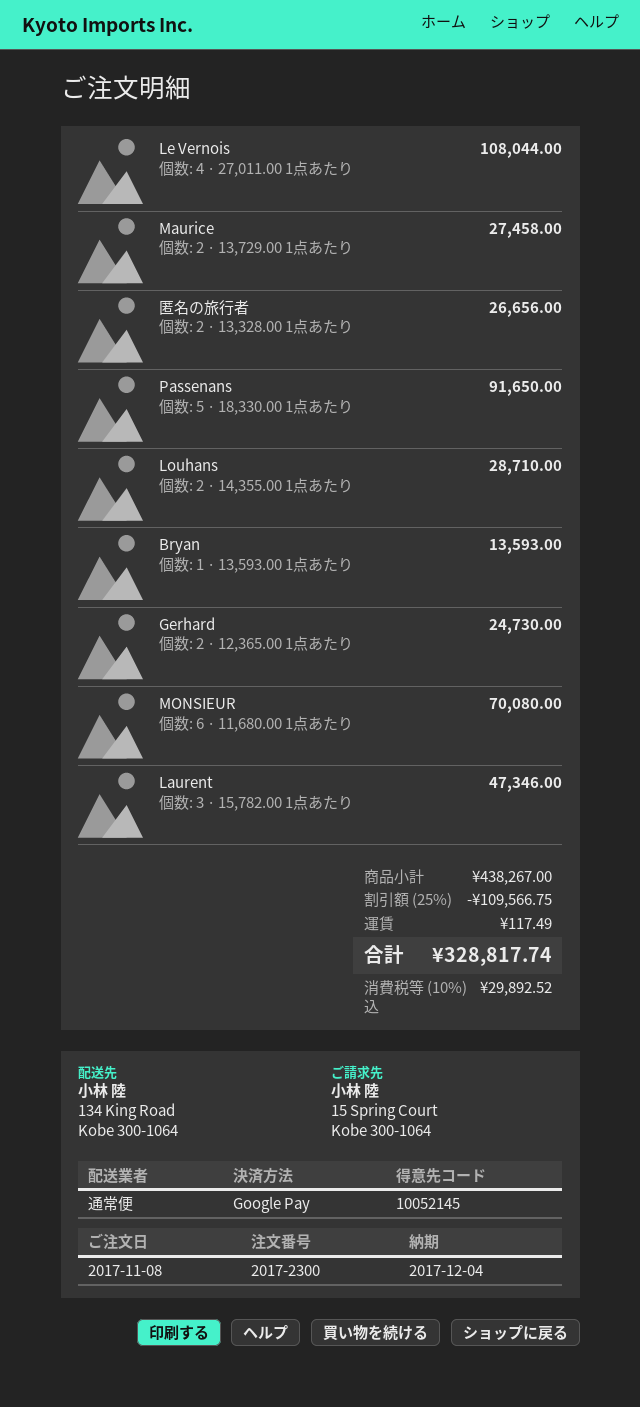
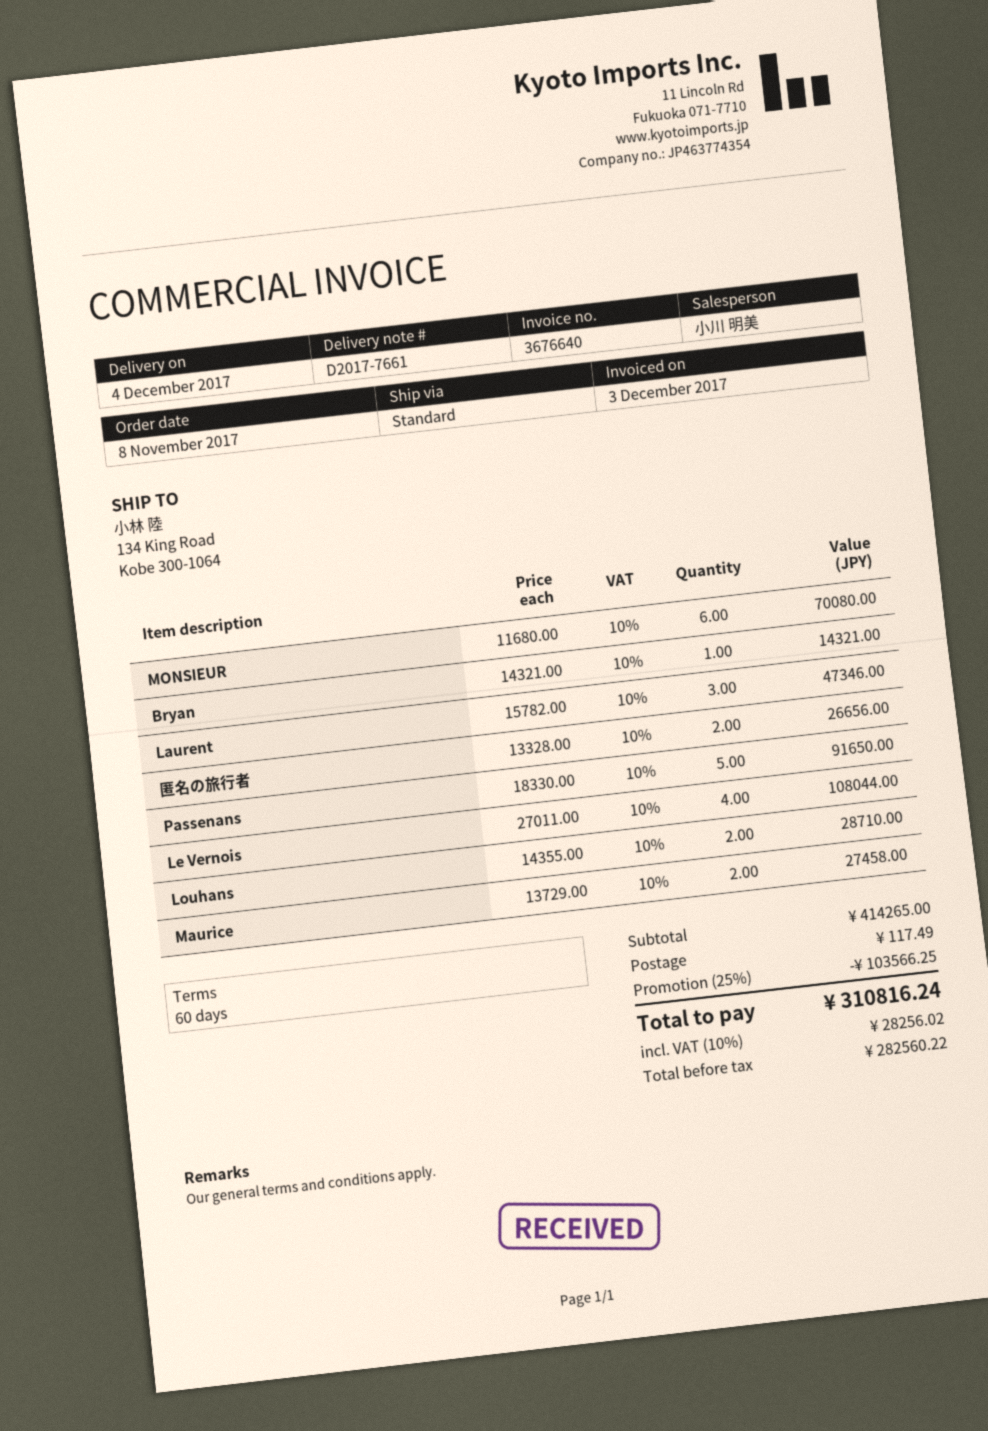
Bryan: 1 x 13593.00 = 13593.00 -> 1 x 14321.00 = 14321.00
Gerhard: 2 x 12365.00 = 24730.00 -> none
subtotal: 438267.00 -> 414265.00
discount: 25% = 109566.75 -> 25% = 103566.25
tax: 10% = 29892.52 -> 10% = 28256.02
total: 328817.74 -> 310816.24

